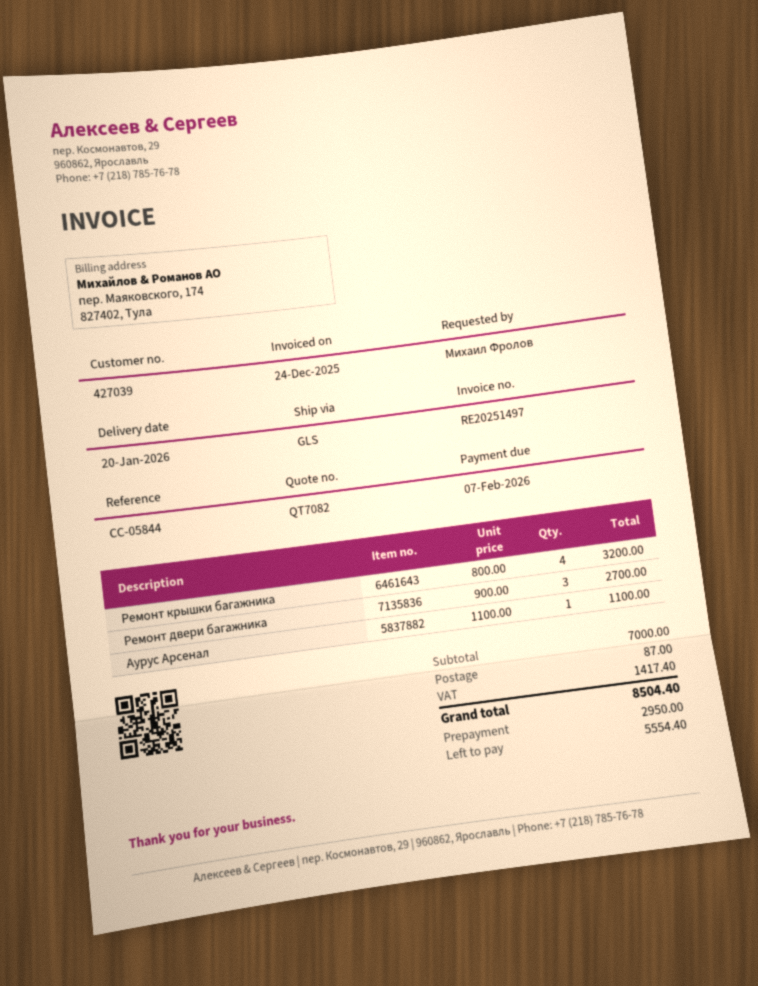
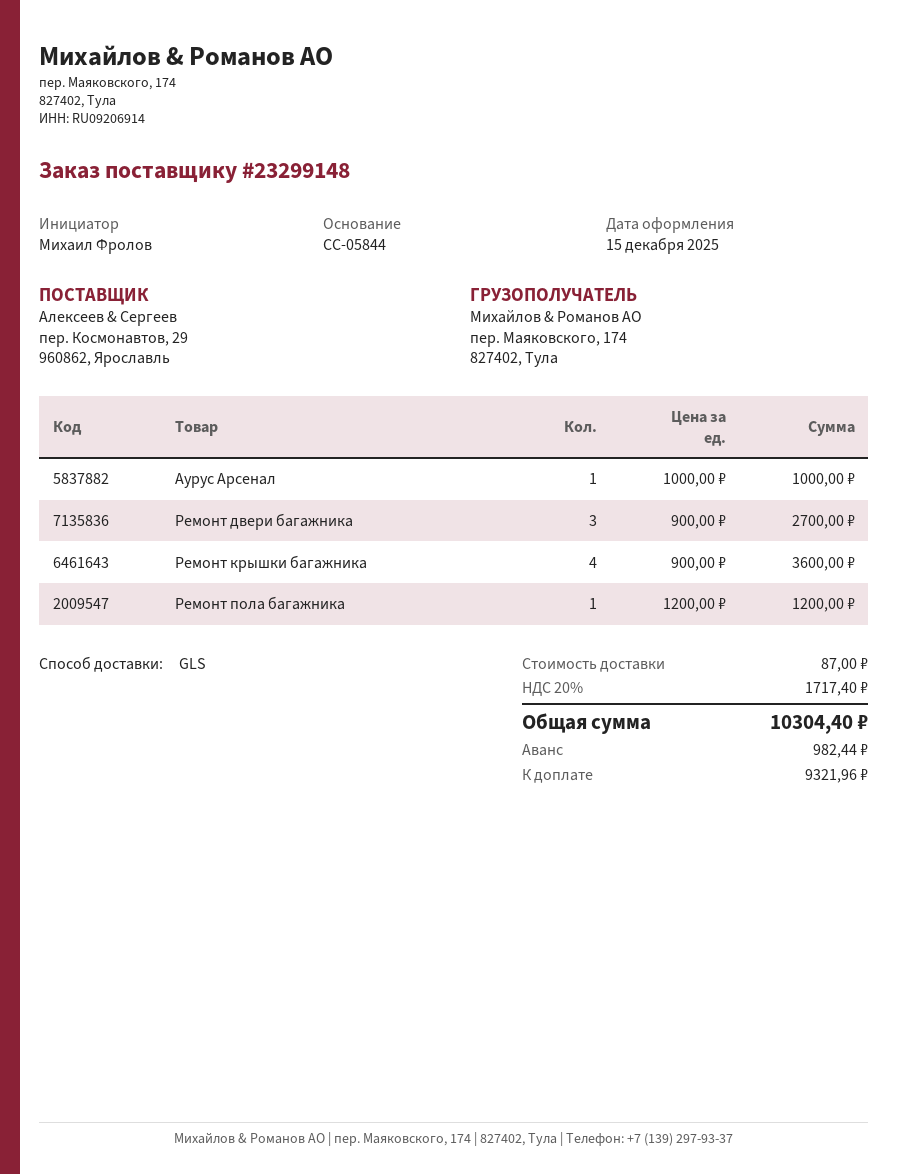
Ремонт крышки багажника: 4 x 800.00 = 3200.00 -> 4 x 900.00 = 3600.00
Аурус Арсенал: 1 x 1100.00 = 1100.00 -> 1 x 1000.00 = 1000.00
Ремонт пола багажника: none -> 1 x 1200.00 = 1200.00
tax: 1417.40 -> 1717.40
total: 8504.40 -> 10304.40
deposit: 2950.00 -> 982.44
balance: 5554.40 -> 9321.96

